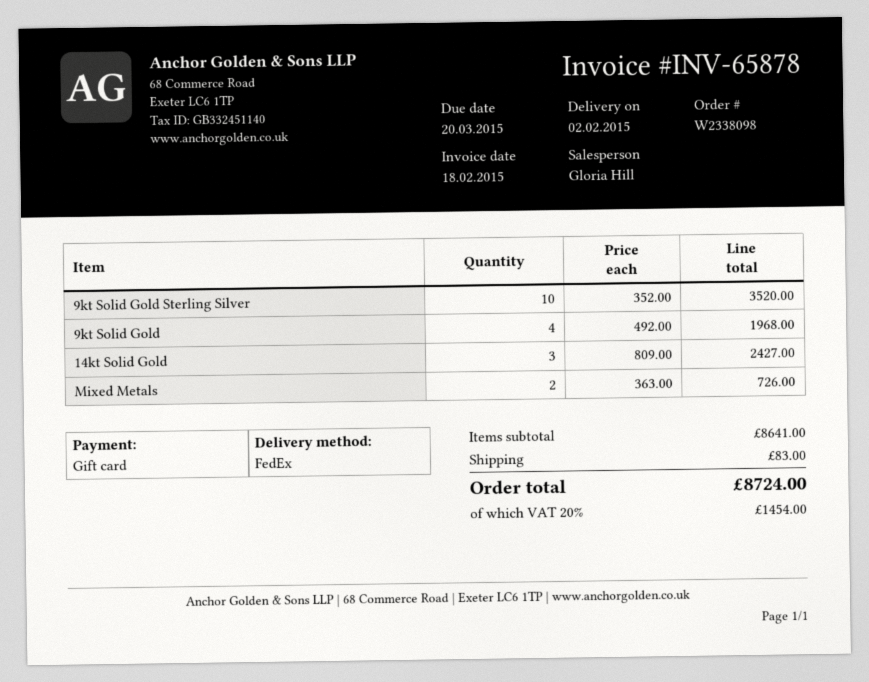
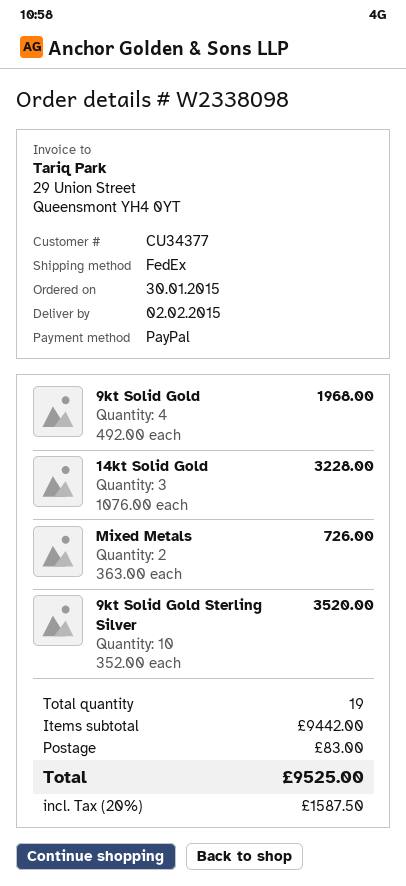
payment method: gift card -> PayPal
14kt Solid Gold: 3 x 809.00 = 2427.00 -> 3 x 1076.00 = 3228.00
subtotal: 8641.00 -> 9442.00
tax: 20% = 1454.00 -> 20% = 1587.50
total: 8724.00 -> 9525.00

